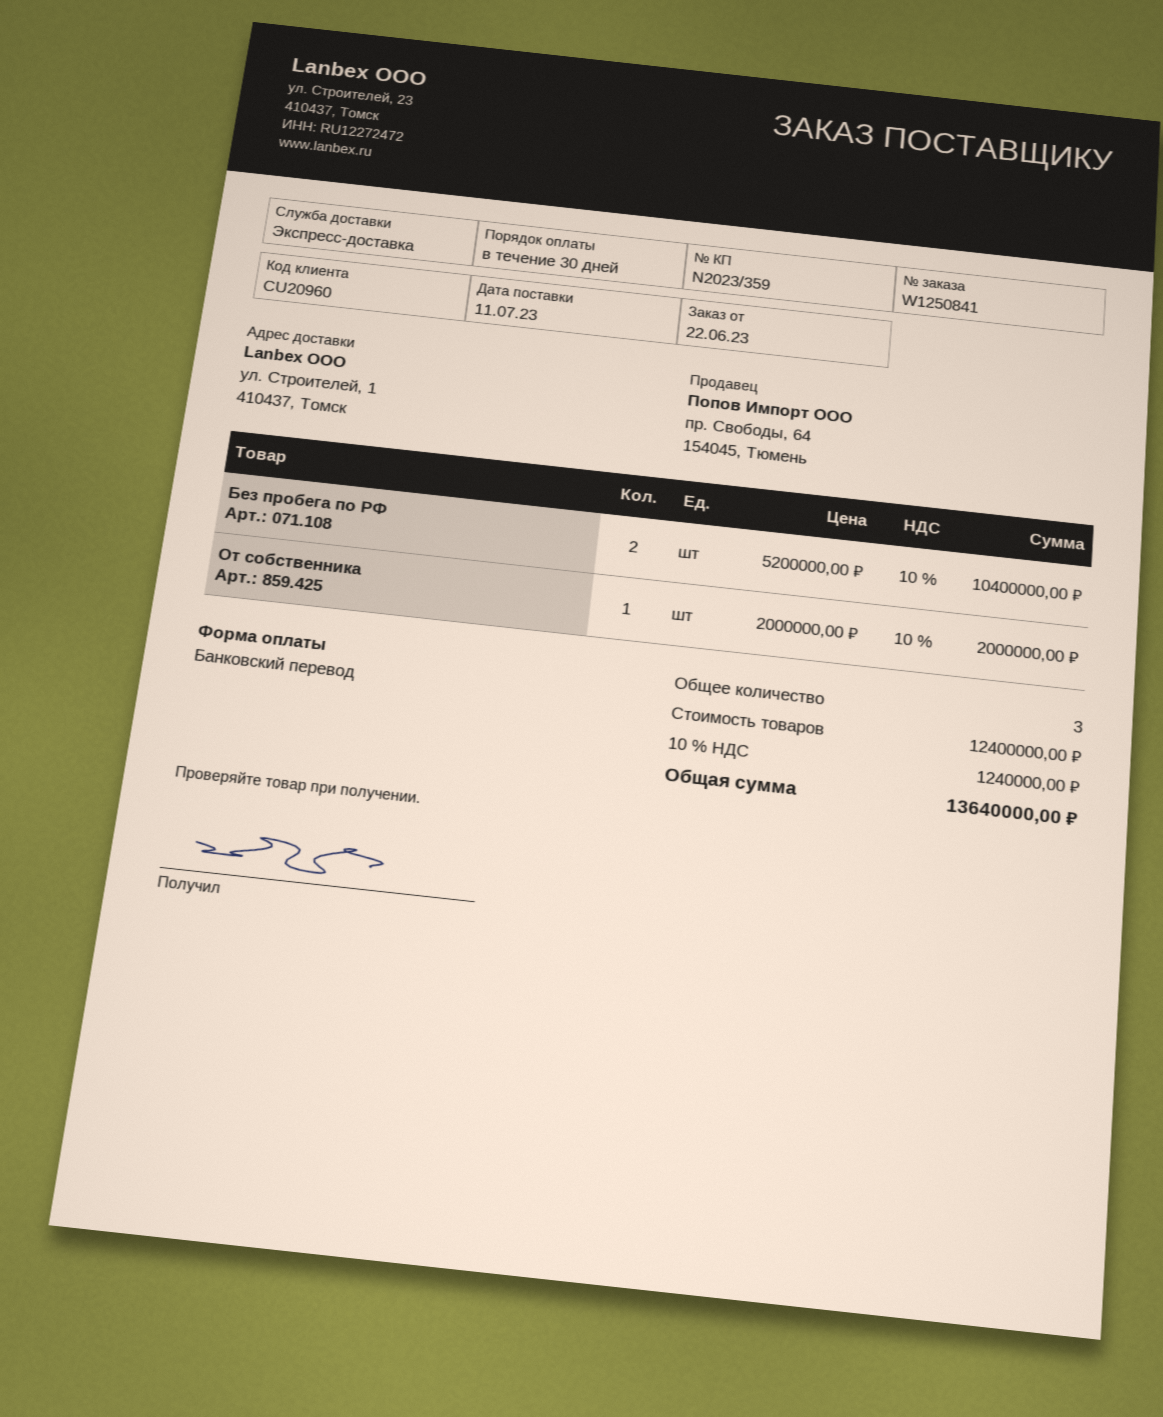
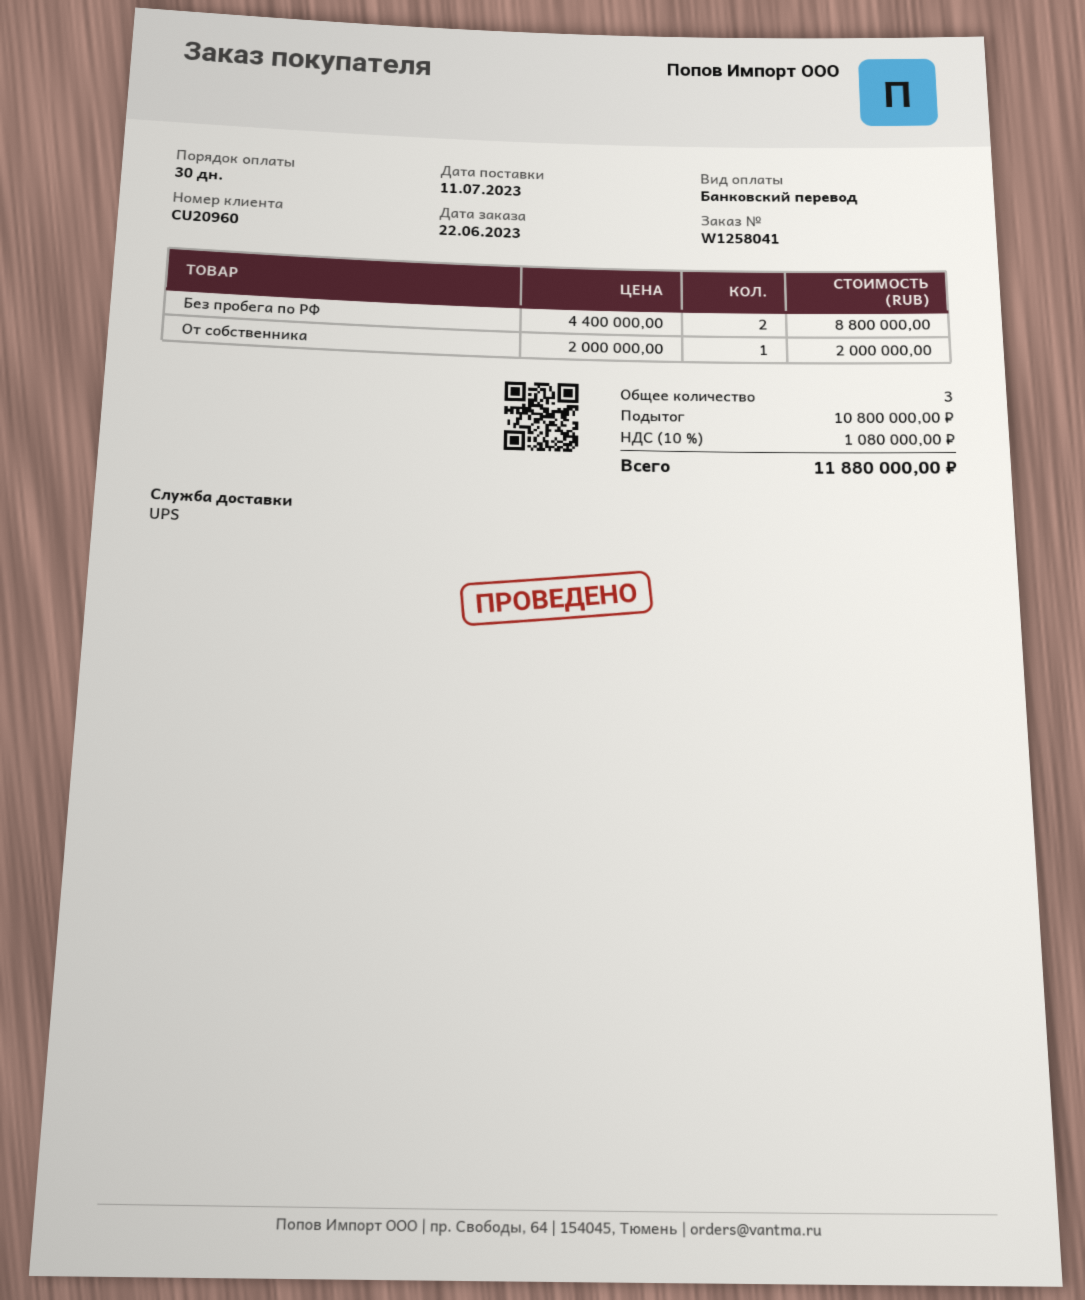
order number: W1250841 -> W1258041
shipping method: express -> UPS
Без пробега по РФ: 2 x 5200000.00 = 10400000.00 -> 2 x 4400000.00 = 8800000.00
subtotal: 12400000.00 -> 10800000.00
tax: 10% = 1240000.00 -> 10% = 1080000.00
total: 13640000.00 -> 11880000.00

